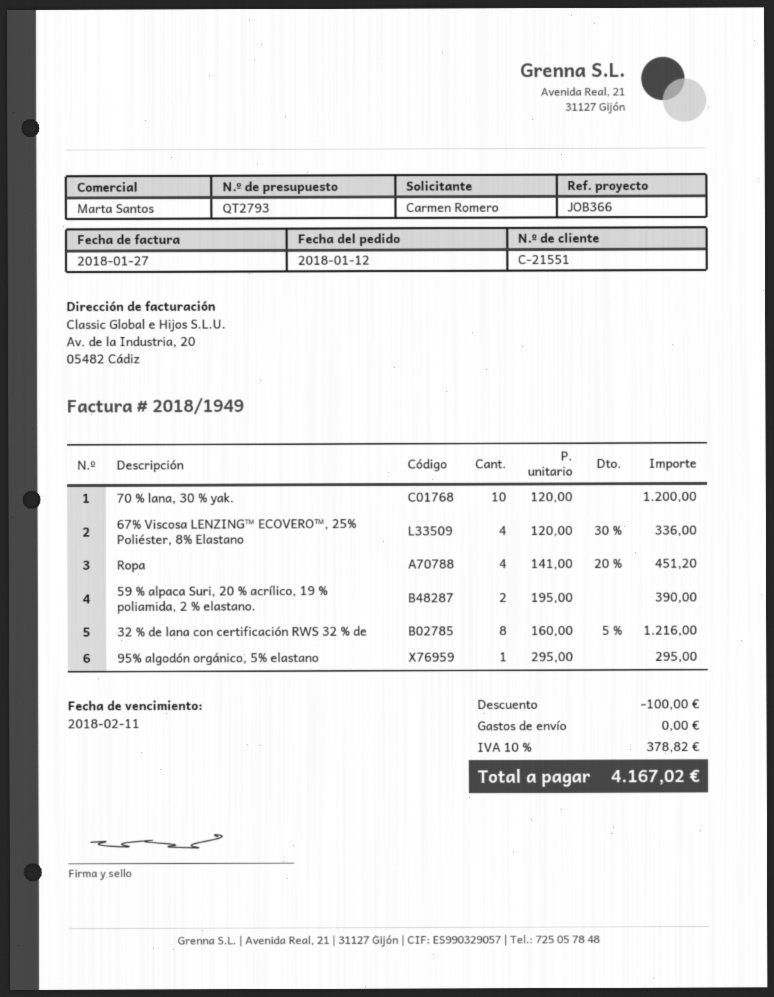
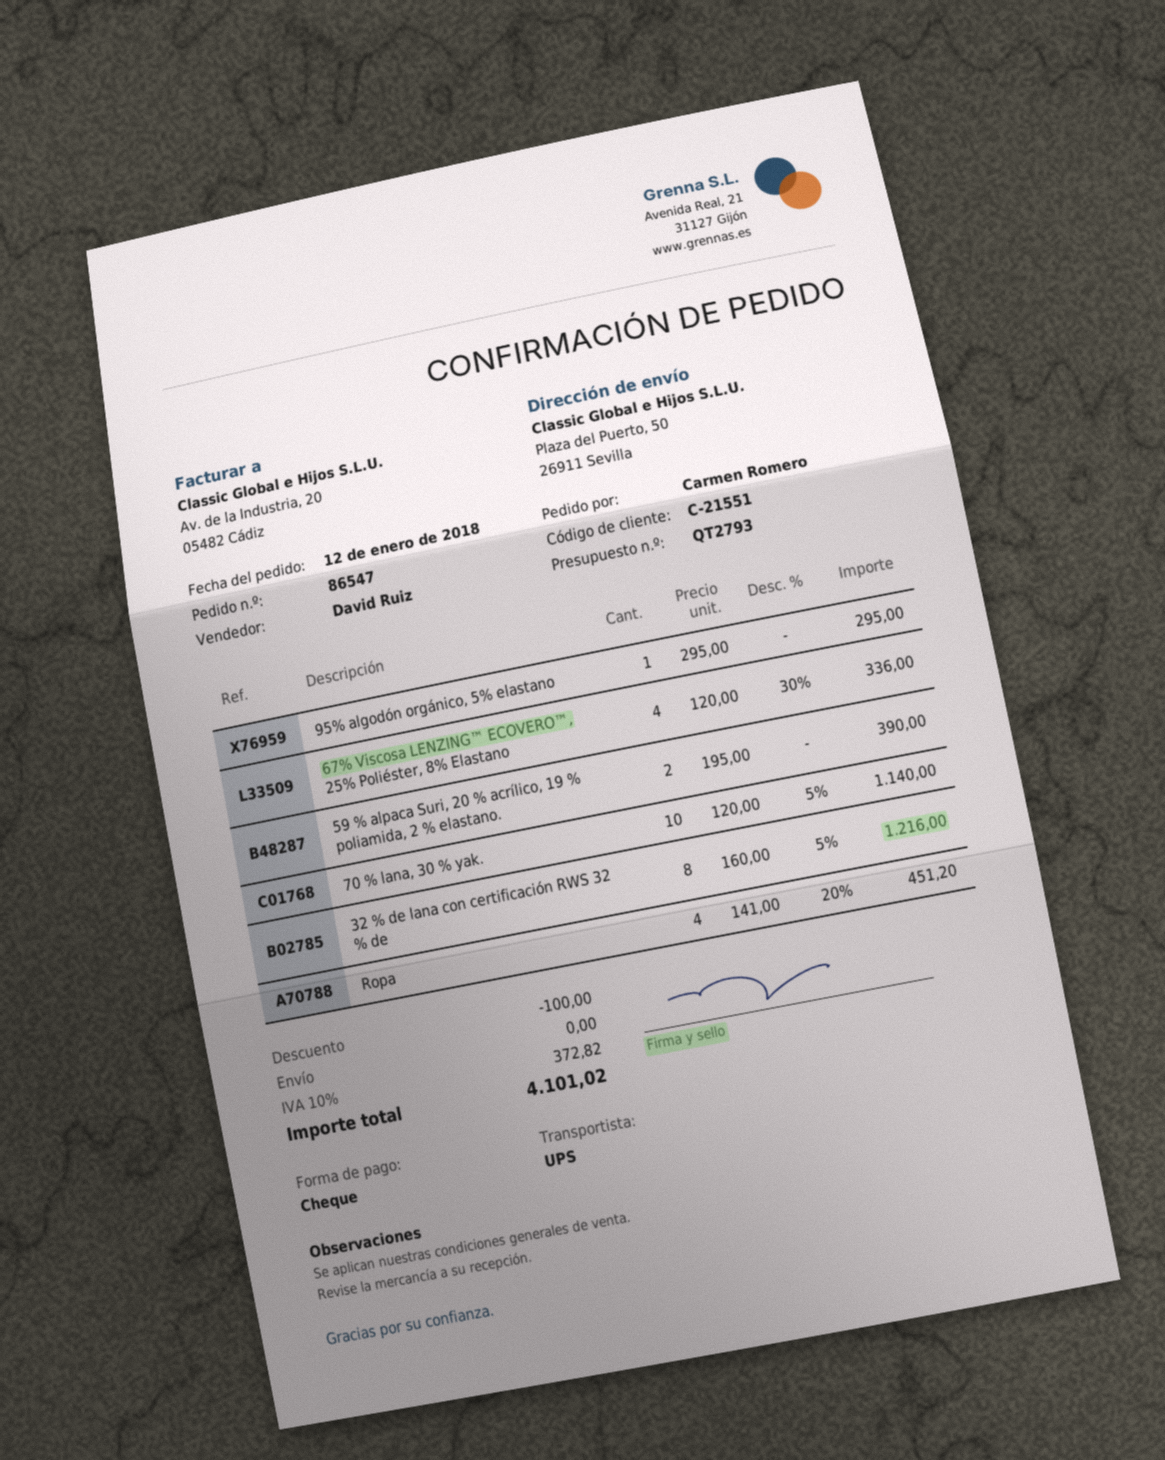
sales rep: Marta Santos -> David Ruiz
70 % lana, 30 % yak.: 10 x 120.00 = 1200.00 -> 10 x 120.00 - 5% = 1140.00
tax: 10% = 378.82 -> 10% = 372.82
total: 4167.02 -> 4101.02

